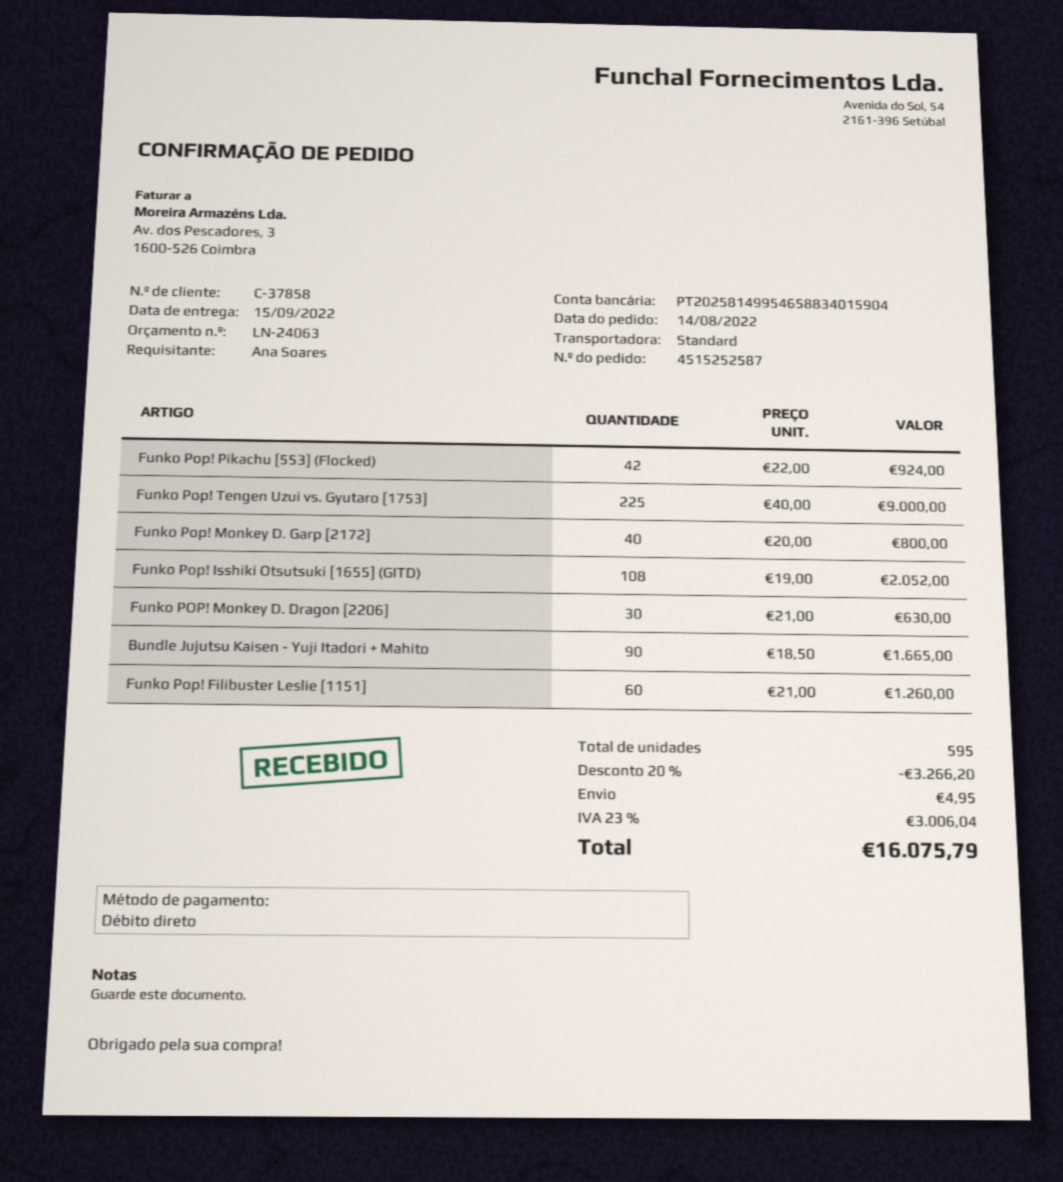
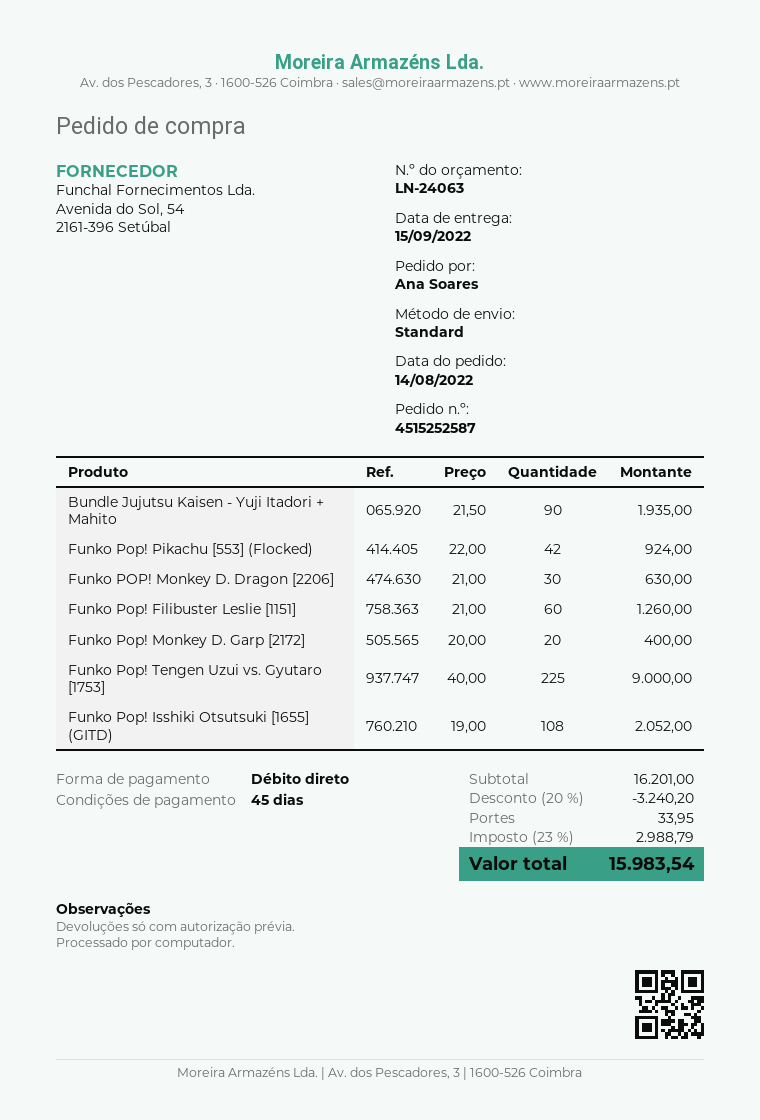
Funko Pop! Monkey D. Garp [2172]: 40 x 20.00 = 800.00 -> 20 x 20.00 = 400.00
Bundle Jujutsu Kaisen - Yuji Itadori + Mahito: 90 x 18.50 = 1665.00 -> 90 x 21.50 = 1935.00
discount: 20% = 3266.20 -> 20% = 3240.20
shipping: 4.95 -> 33.95
tax: 23% = 3006.04 -> 23% = 2988.79
total: 16075.79 -> 15983.54

